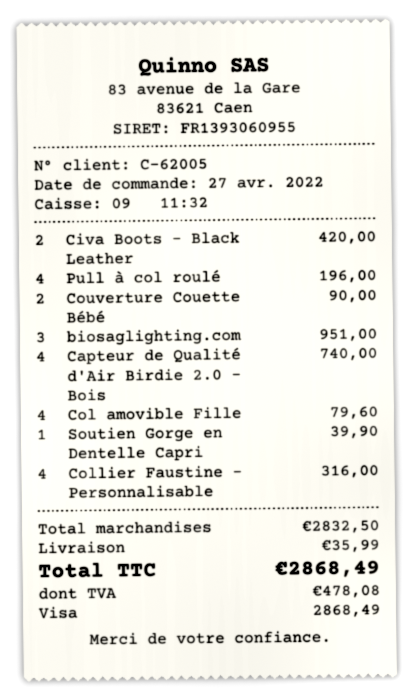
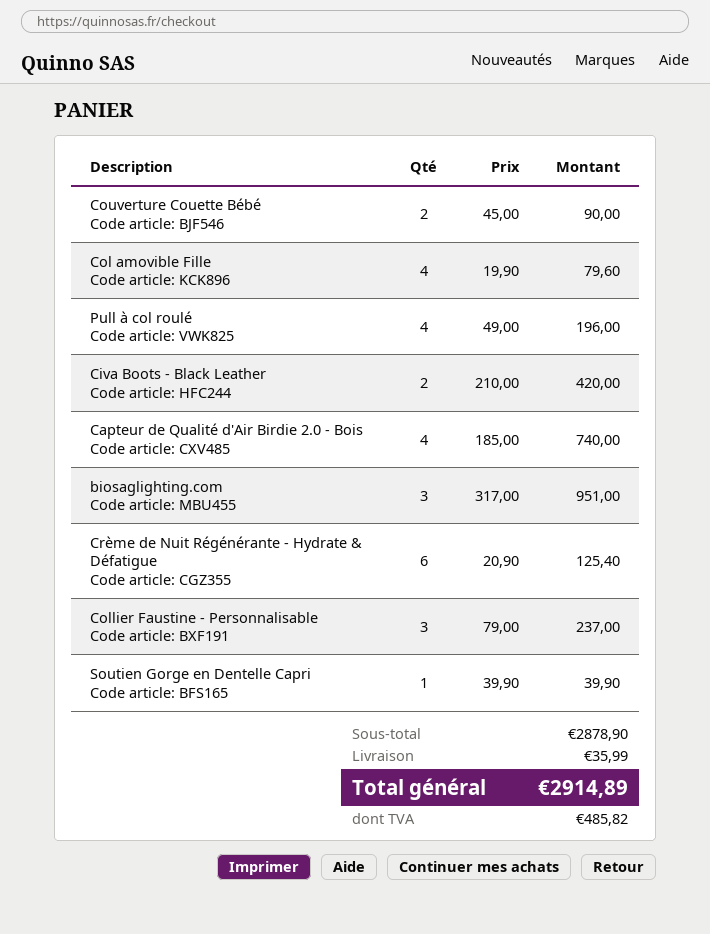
Collier Faustine - Personnalisable: 4 for 316.00 -> 3 for 237.00
Crème de Nuit Régénérante - Hydrate & Défatigue: none -> 6 for 125.40
subtotal: 2832.50 -> 2878.90
tax: 478.08 -> 485.82
total: 2868.49 -> 2914.89

